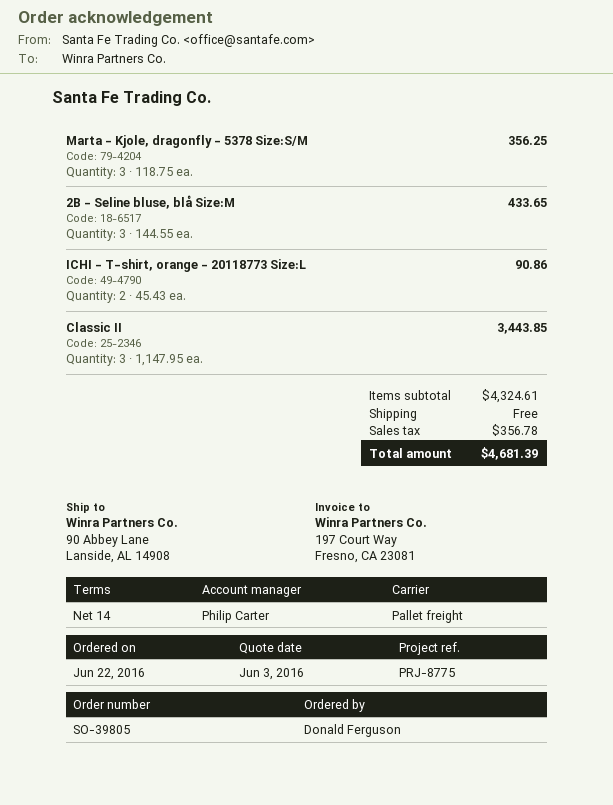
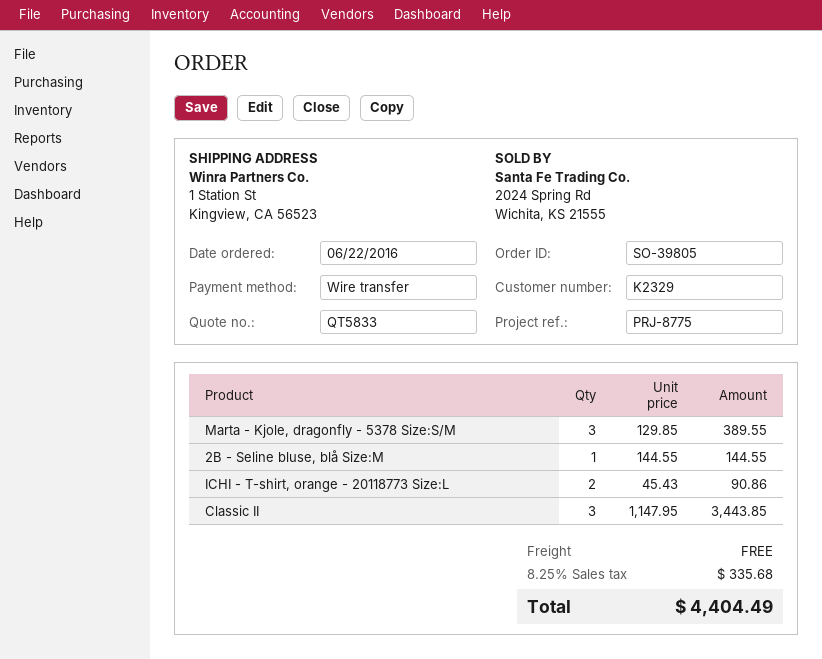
ship to: 90 Abbey Lane, Lanside, AL 14908 -> 1 Station St, Kingview, CA 56523
Marta - Kjole, dragonfly - 5378 Size:S/M: 3 x 118.75 = 356.25 -> 3 x 129.85 = 389.55
2B - Seline bluse, blå Size:M: 3 x 144.55 = 433.65 -> 1 x 144.55 = 144.55
tax: 356.78 -> 335.68
total: 4681.39 -> 4404.49

